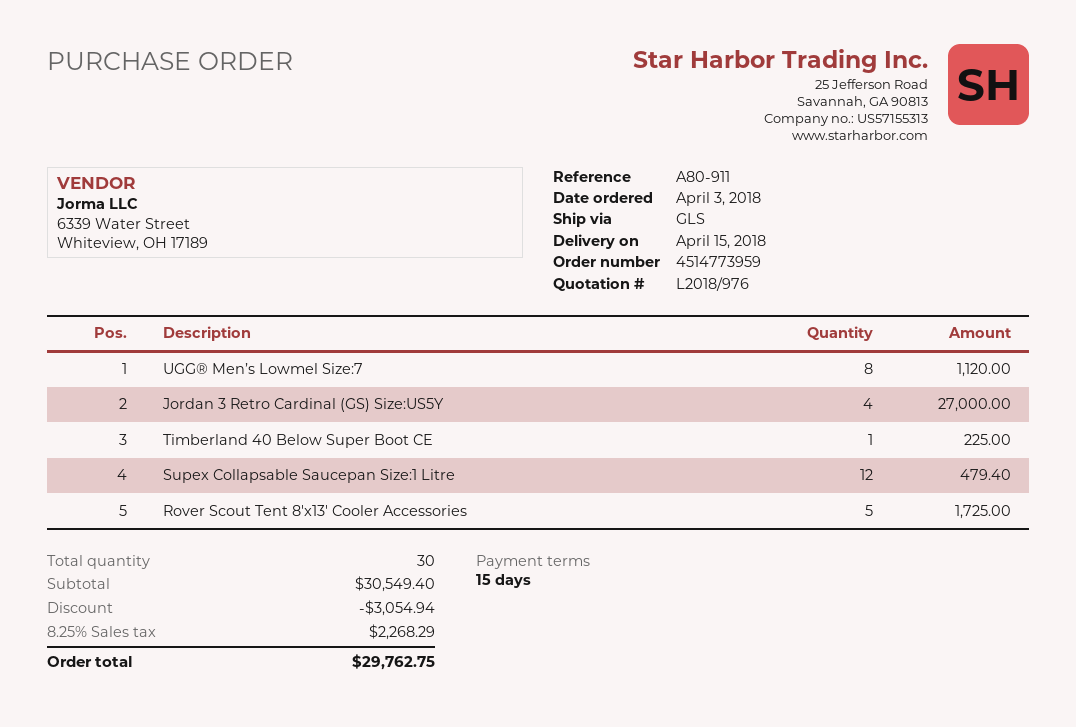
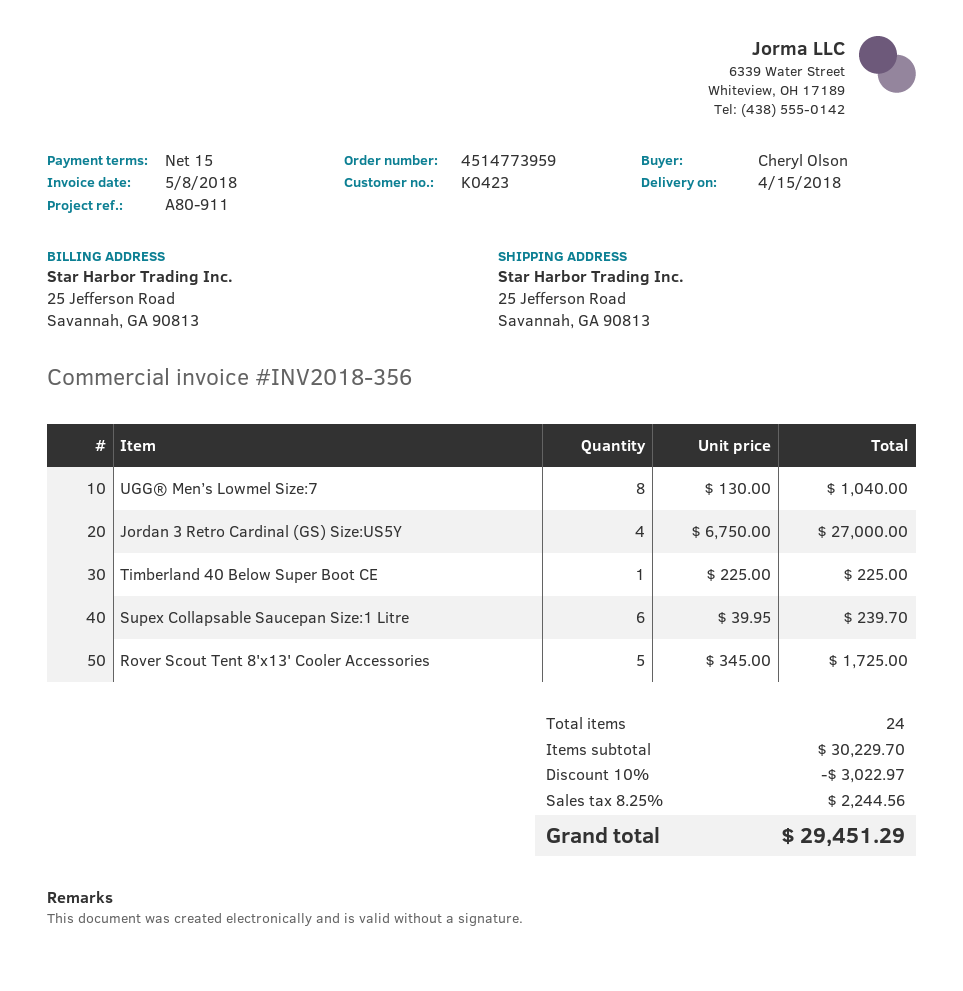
UGG® Men’s Lowmel Size:7: 8 for 1120.00 -> 8 for 1040.00
Supex Collapsable Saucepan Size:1 Litre: 12 for 479.40 -> 6 for 239.70
total quantity: 30 -> 24
subtotal: 30549.40 -> 30229.70
discount: 3054.94 -> 3022.97
tax: 8.25% = 2268.29 -> 8.25% = 2244.56
total: 29762.75 -> 29451.29

